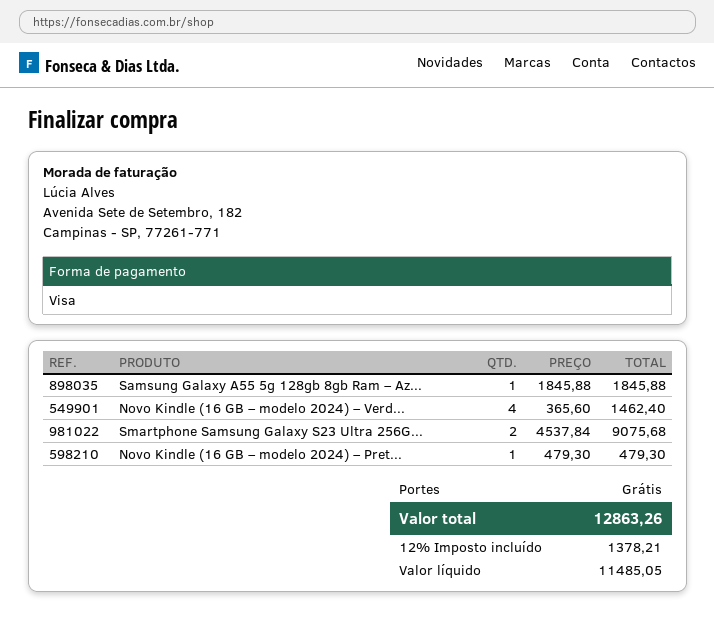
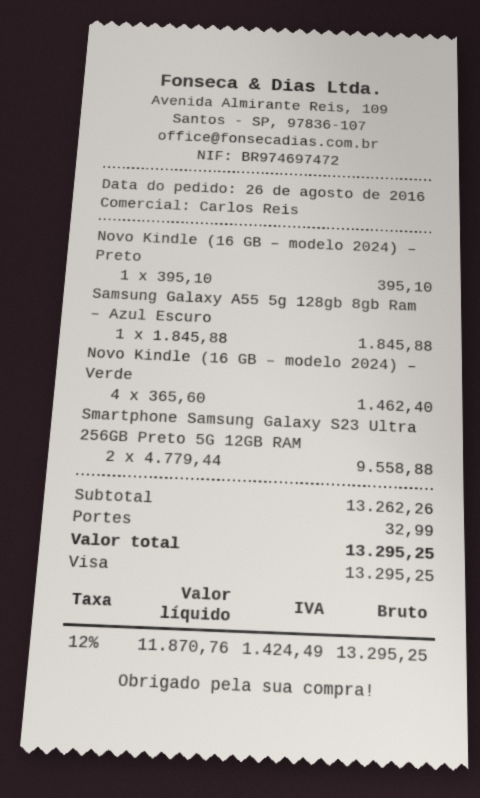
Smartphone Samsung Galaxy S23 Ultra 256G...: 2 x 4537.84 = 9075.68 -> 2 x 4779.44 = 9558.88
Novo Kindle (16 GB – modelo 2024) – Pret...: 1 x 479.30 = 479.30 -> 1 x 395.10 = 395.10
shipping: 0.00 -> 32.99
net: 11485.05 -> 11870.76
tax: 12% = 1378.21 -> 12% = 1424.49
total: 12863.26 -> 13295.25

